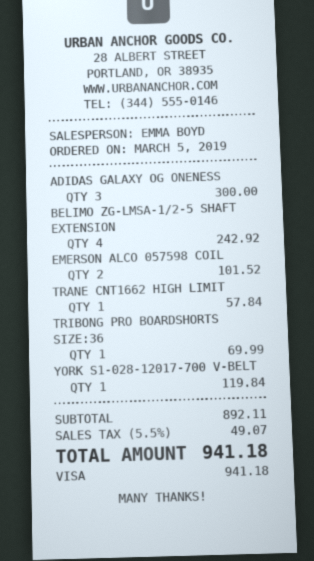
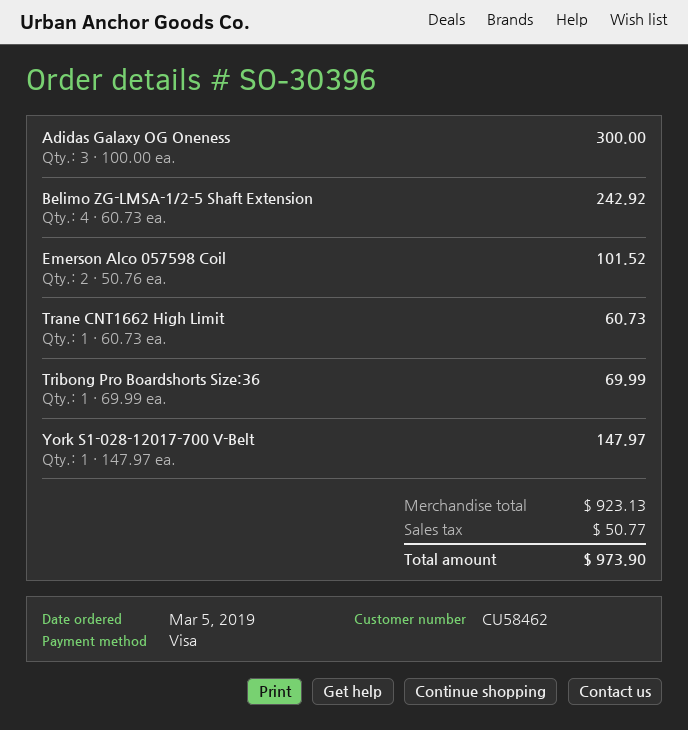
TRANE CNT1662 HIGH LIMIT: 1 for 57.84 -> 1 for 60.73
YORK S1-028-12017-700 V-BELT: 1 for 119.84 -> 1 for 147.97
subtotal: 892.11 -> 923.13
tax: 49.07 -> 50.77
total: 941.18 -> 973.90

